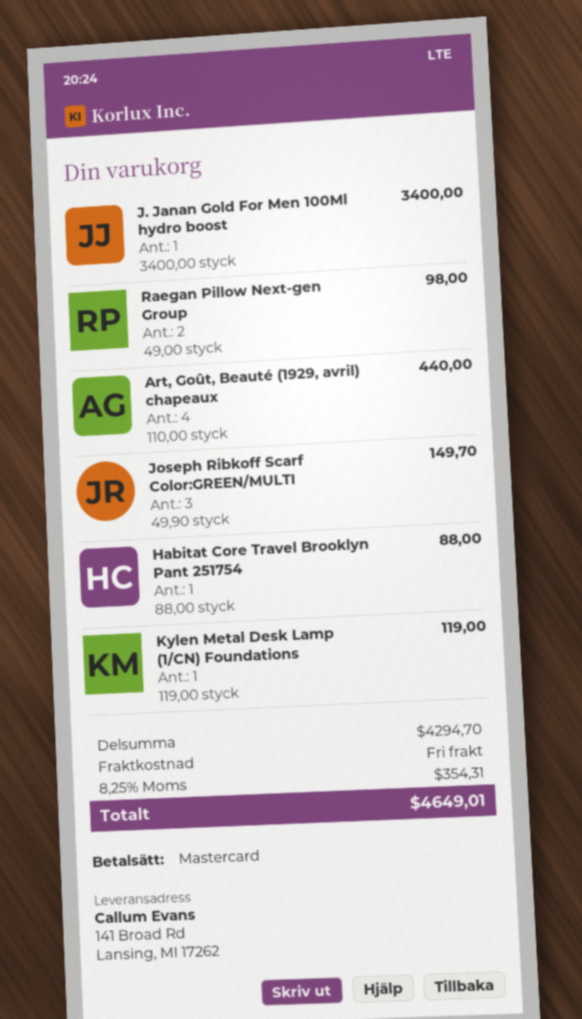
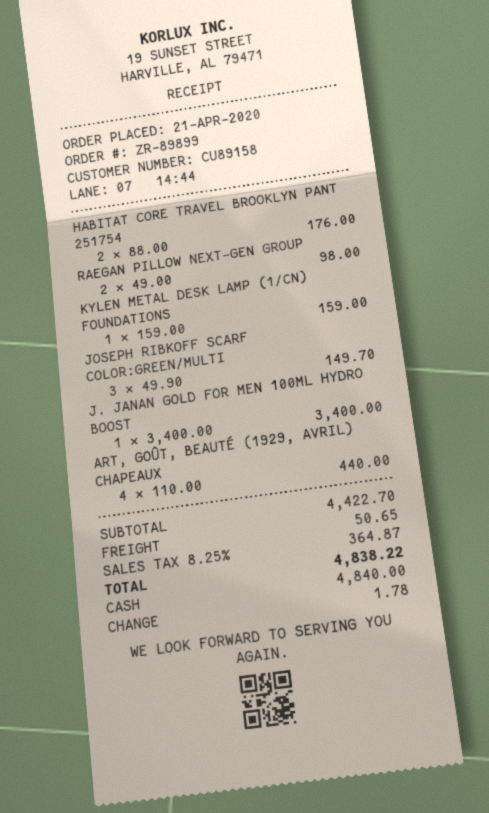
payment method: Mastercard -> cash
Habitat Core Travel Brooklyn Pant 251754: 1 x 88.00 = 88.00 -> 2 x 88.00 = 176.00
Kylen Metal Desk Lamp (1/CN) Foundations: 1 x 119.00 = 119.00 -> 1 x 159.00 = 159.00
subtotal: 4294.70 -> 4422.70
shipping: 0.00 -> 50.65
tax: 8.25% = 354.31 -> 8.25% = 364.87
total: 4649.01 -> 4838.22

